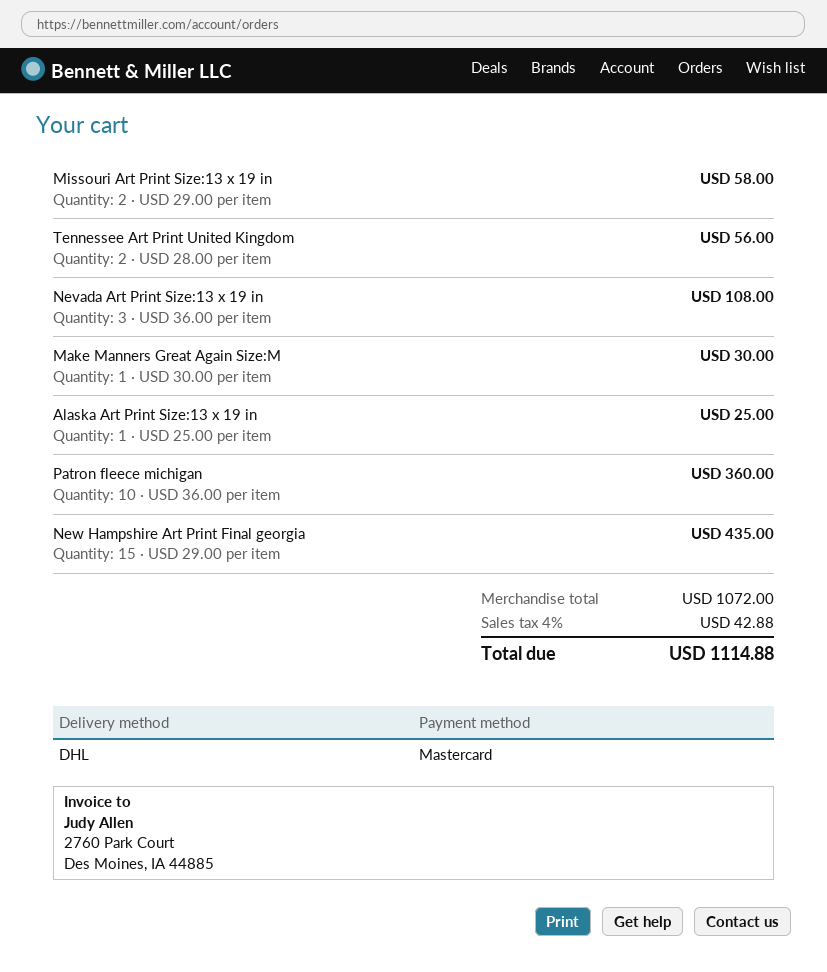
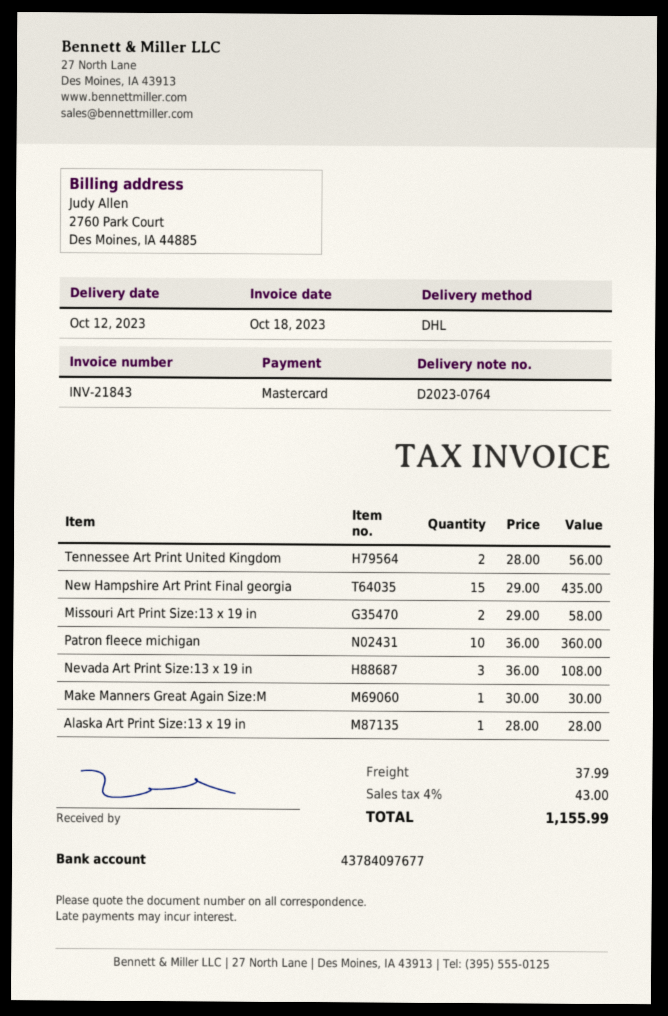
Alaska Art Print Size:13 x 19 in: 1 x 25.00 = 25.00 -> 1 x 28.00 = 28.00
shipping: none -> 37.99
tax: 4% = 42.88 -> 4% = 43.00
total: 1114.88 -> 1155.99

